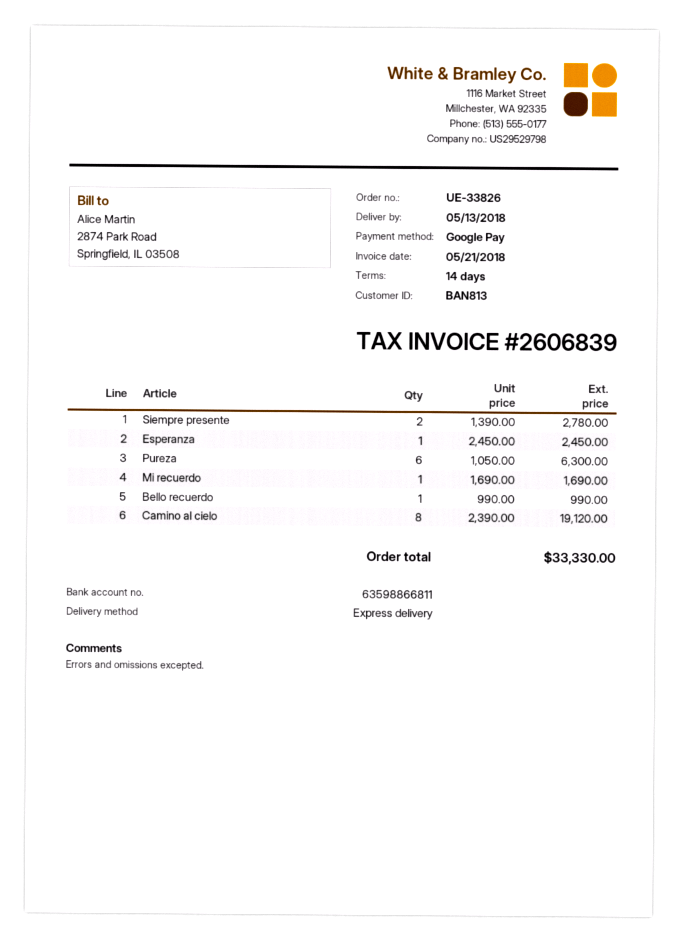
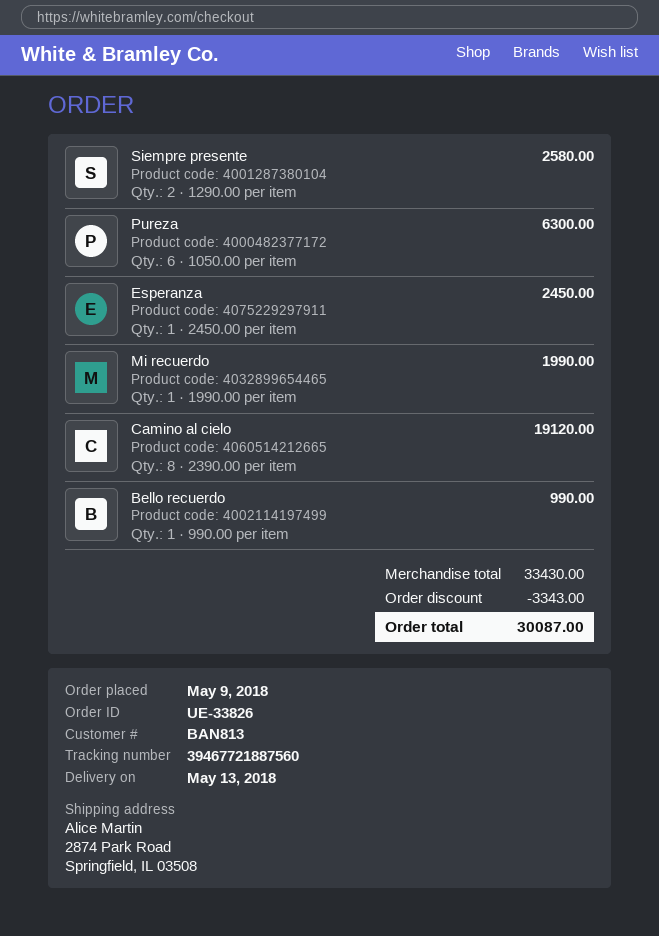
Siempre presente: 2 x 1390.00 = 2780.00 -> 2 x 1290.00 = 2580.00
Mi recuerdo: 1 x 1690.00 = 1690.00 -> 1 x 1990.00 = 1990.00
discount: none -> 3343.00
total: 33330.00 -> 30087.00

